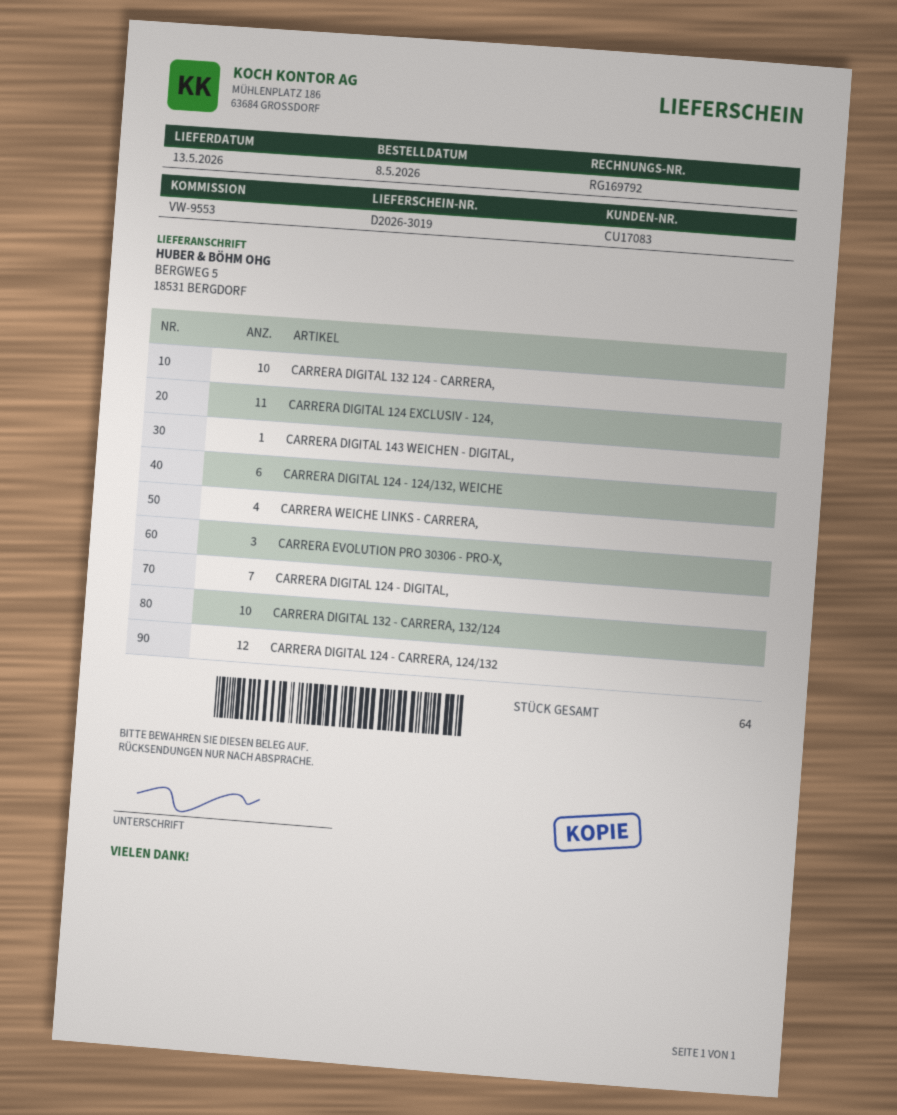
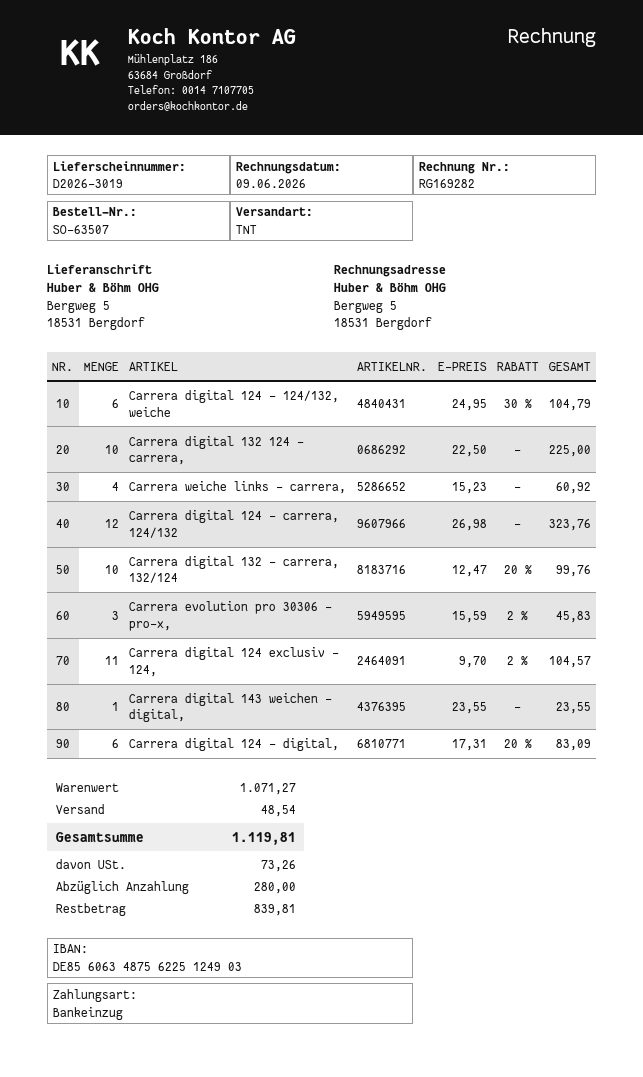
invoice number: RG169792 -> RG169282
CARRERA DIGITAL 124 - DIGITAL,: 7 -> 6

